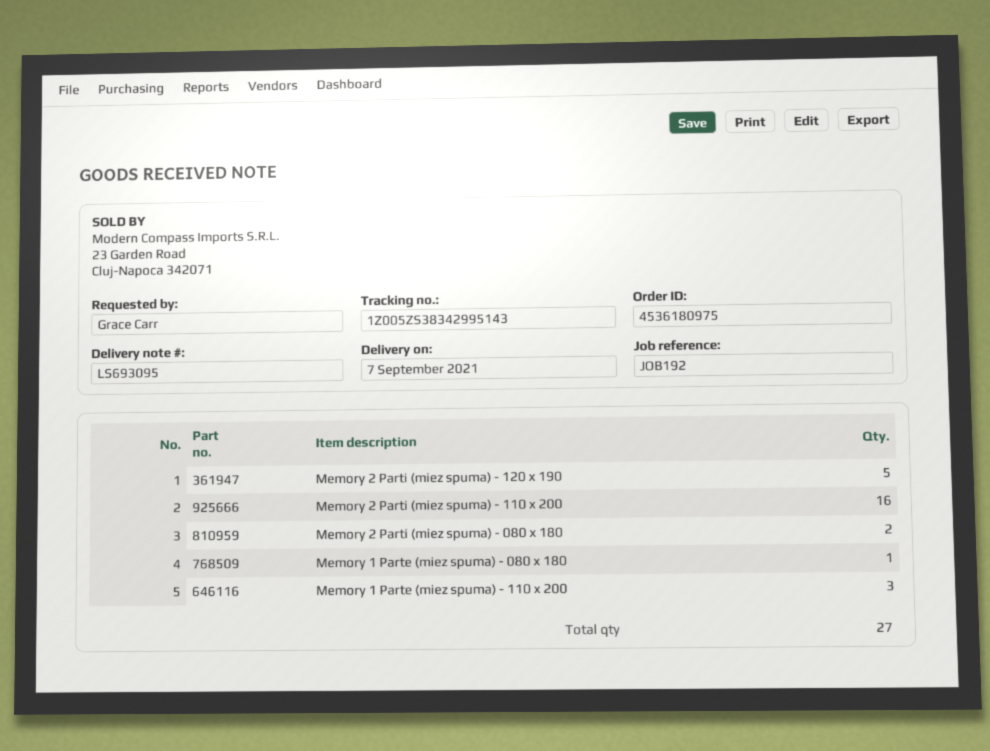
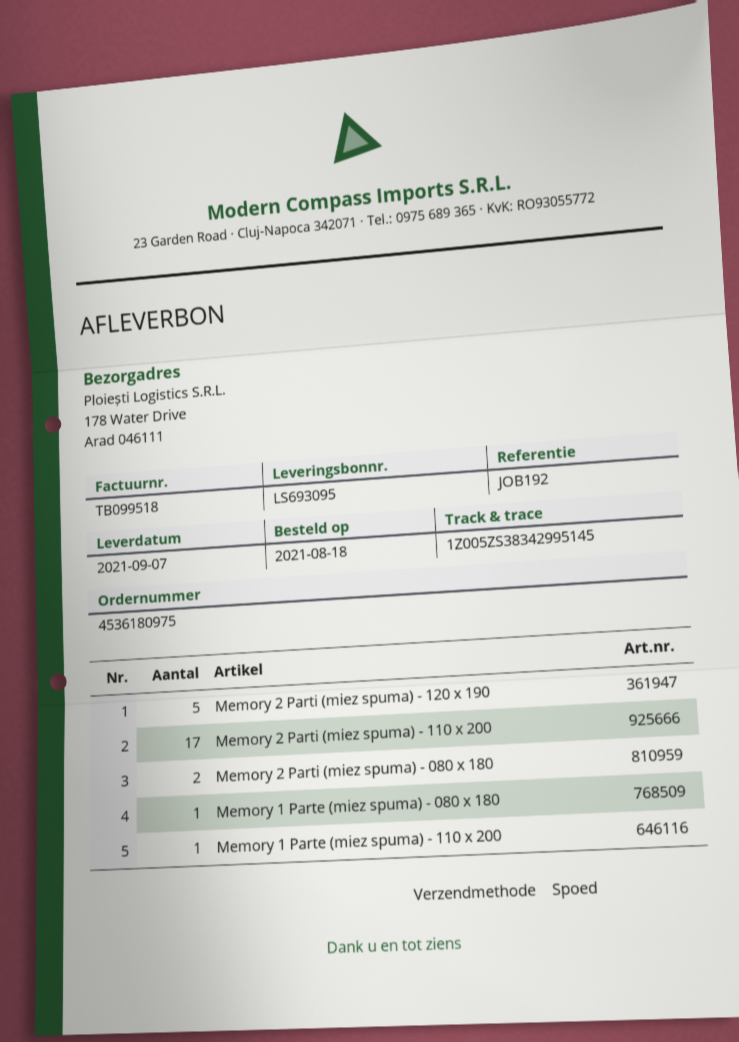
tracking number: 1Z005ZS38342995143 -> 1Z005ZS38342995145
Memory 2 Parti (miez spuma) - 110 x 200: 16 -> 17
Memory 1 Parte (miez spuma) - 110 x 200: 3 -> 1

